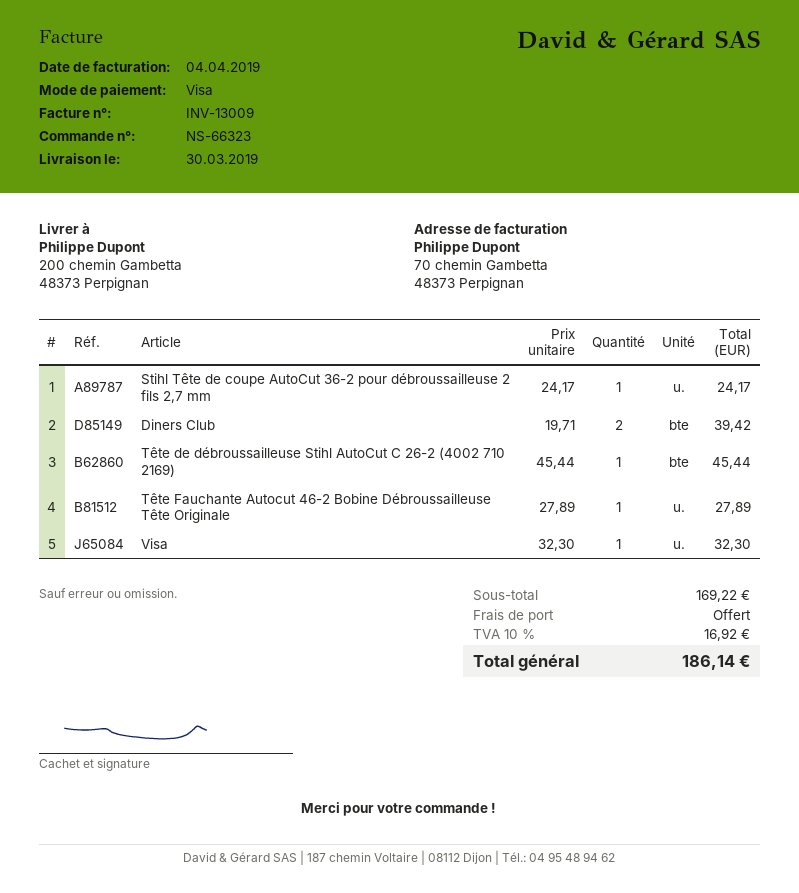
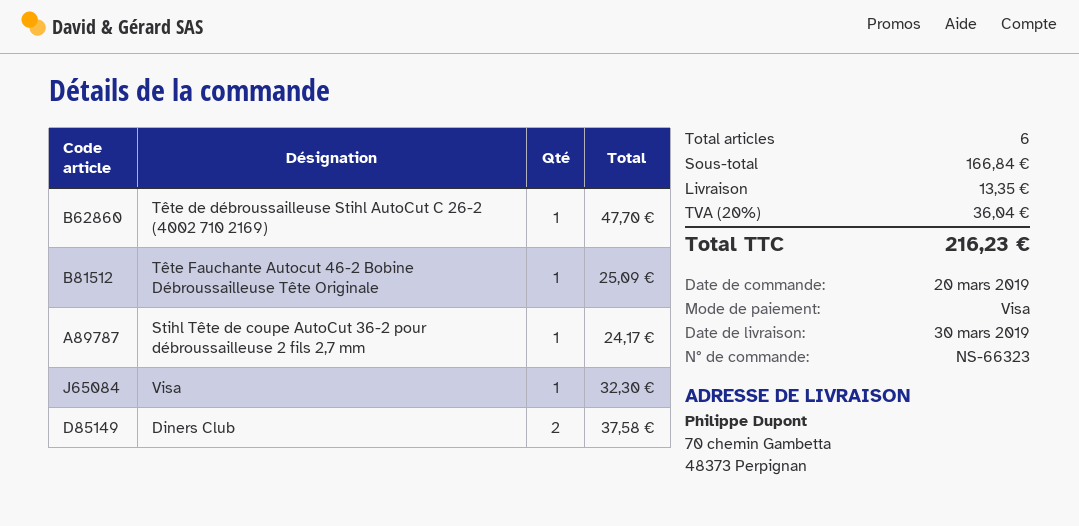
ship to: 200 chemin Gambetta, 48373 Perpignan -> 70 chemin Gambetta, 48373 Perpignan
Diners Club: 2 for 39.42 -> 2 for 37.58
Tête de débroussailleuse Stihl AutoCut C 26-2 (4002 710 2169): 1 for 45.44 -> 1 for 47.70
Tête Fauchante Autocut 46-2 Bobine Débroussailleuse Tête Originale: 1 for 27.89 -> 1 for 25.09
subtotal: 169.22 -> 166.84
shipping: 0.00 -> 13.35
tax: 10% = 16.92 -> 20% = 36.04
total: 186.14 -> 216.23

